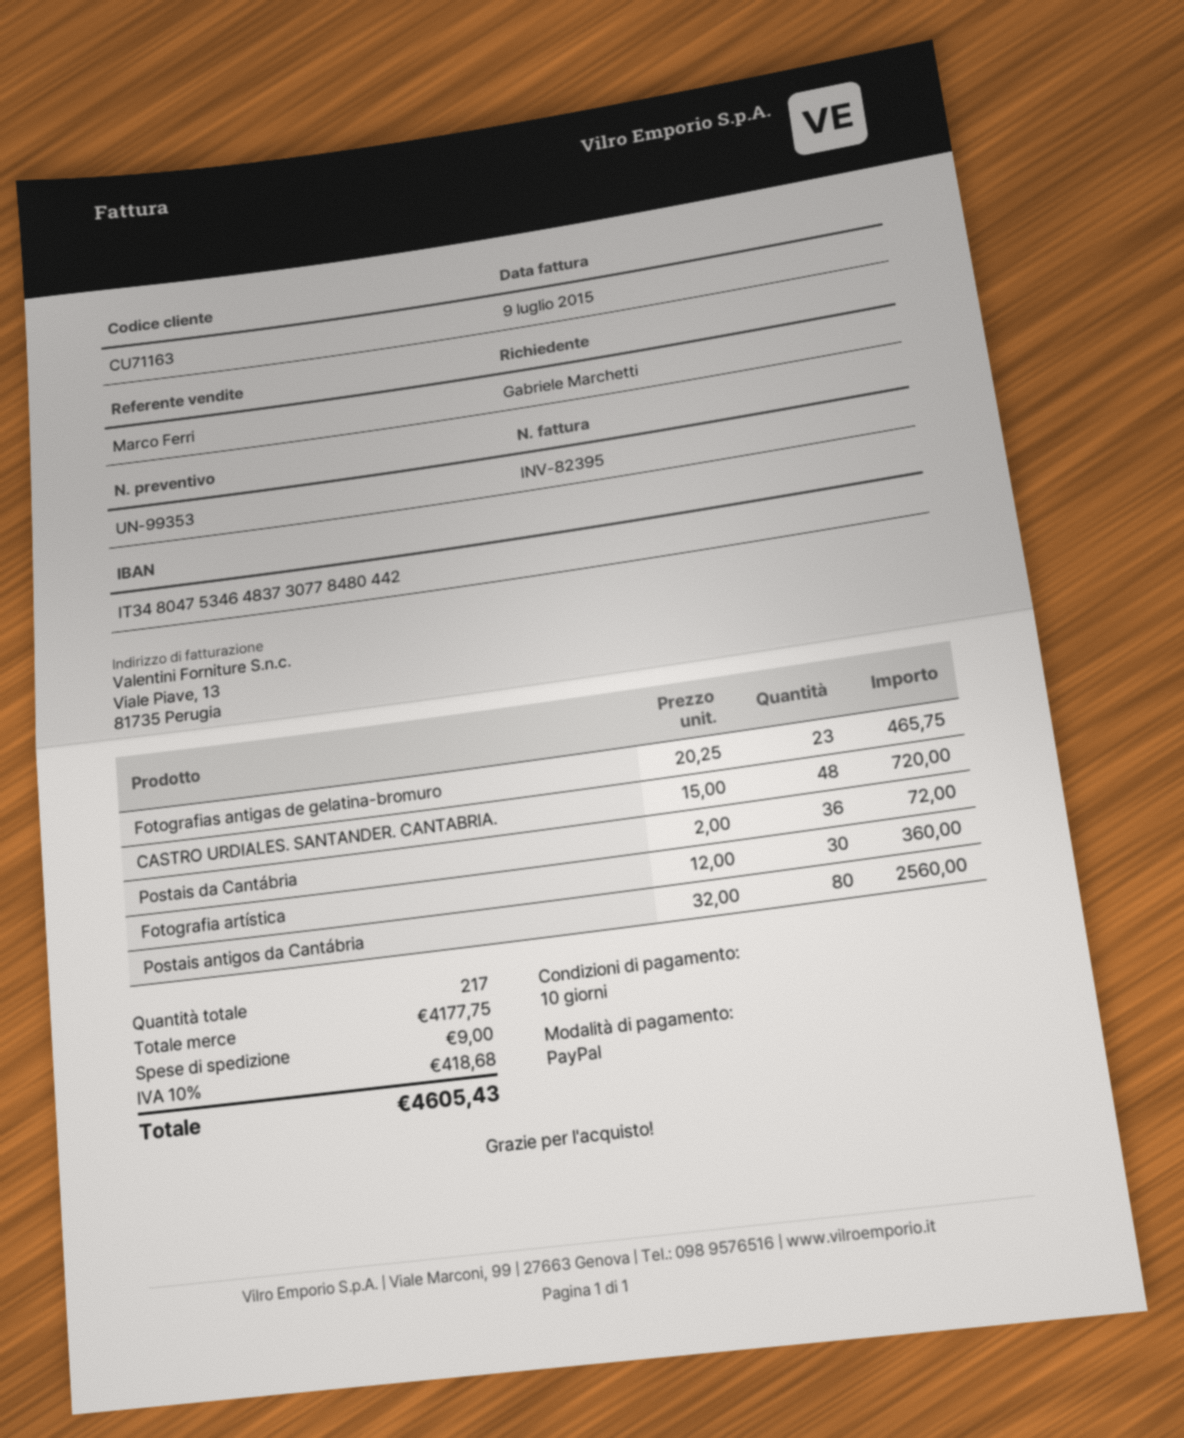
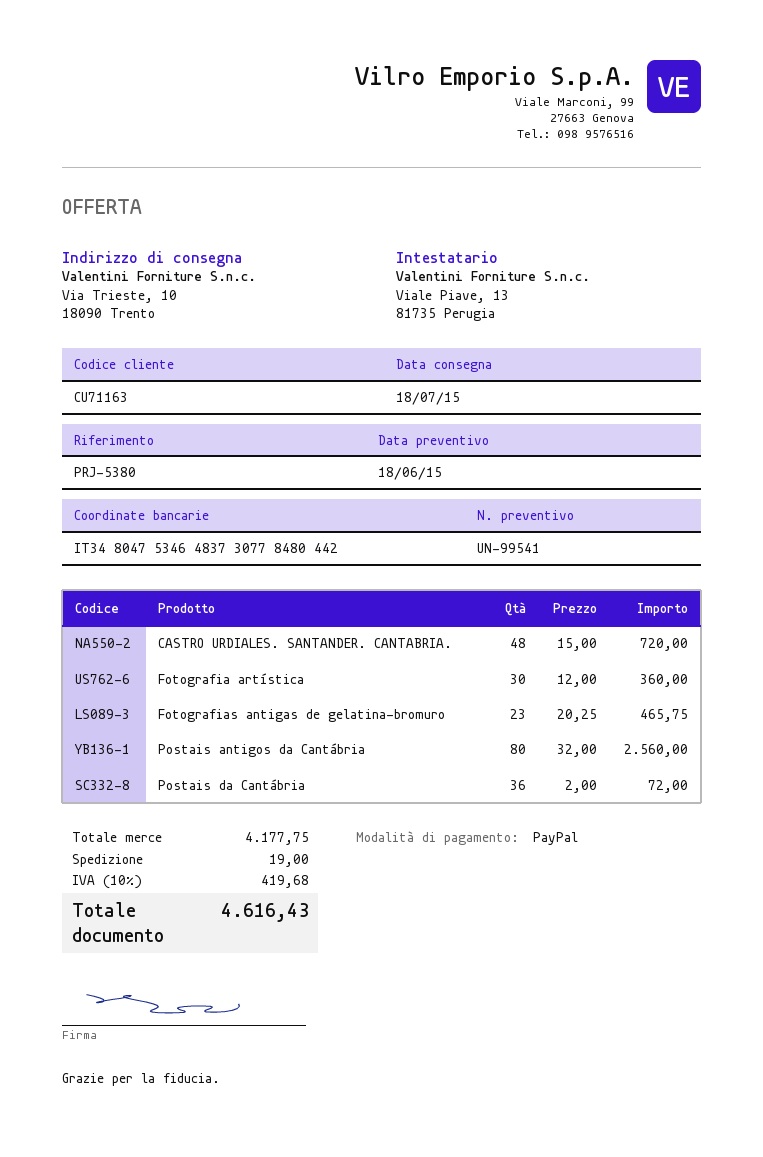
quote number: UN-99353 -> UN-99541
shipping: 9.00 -> 19.00
tax: 10% = 418.68 -> 10% = 419.68
total: 4605.43 -> 4616.43

